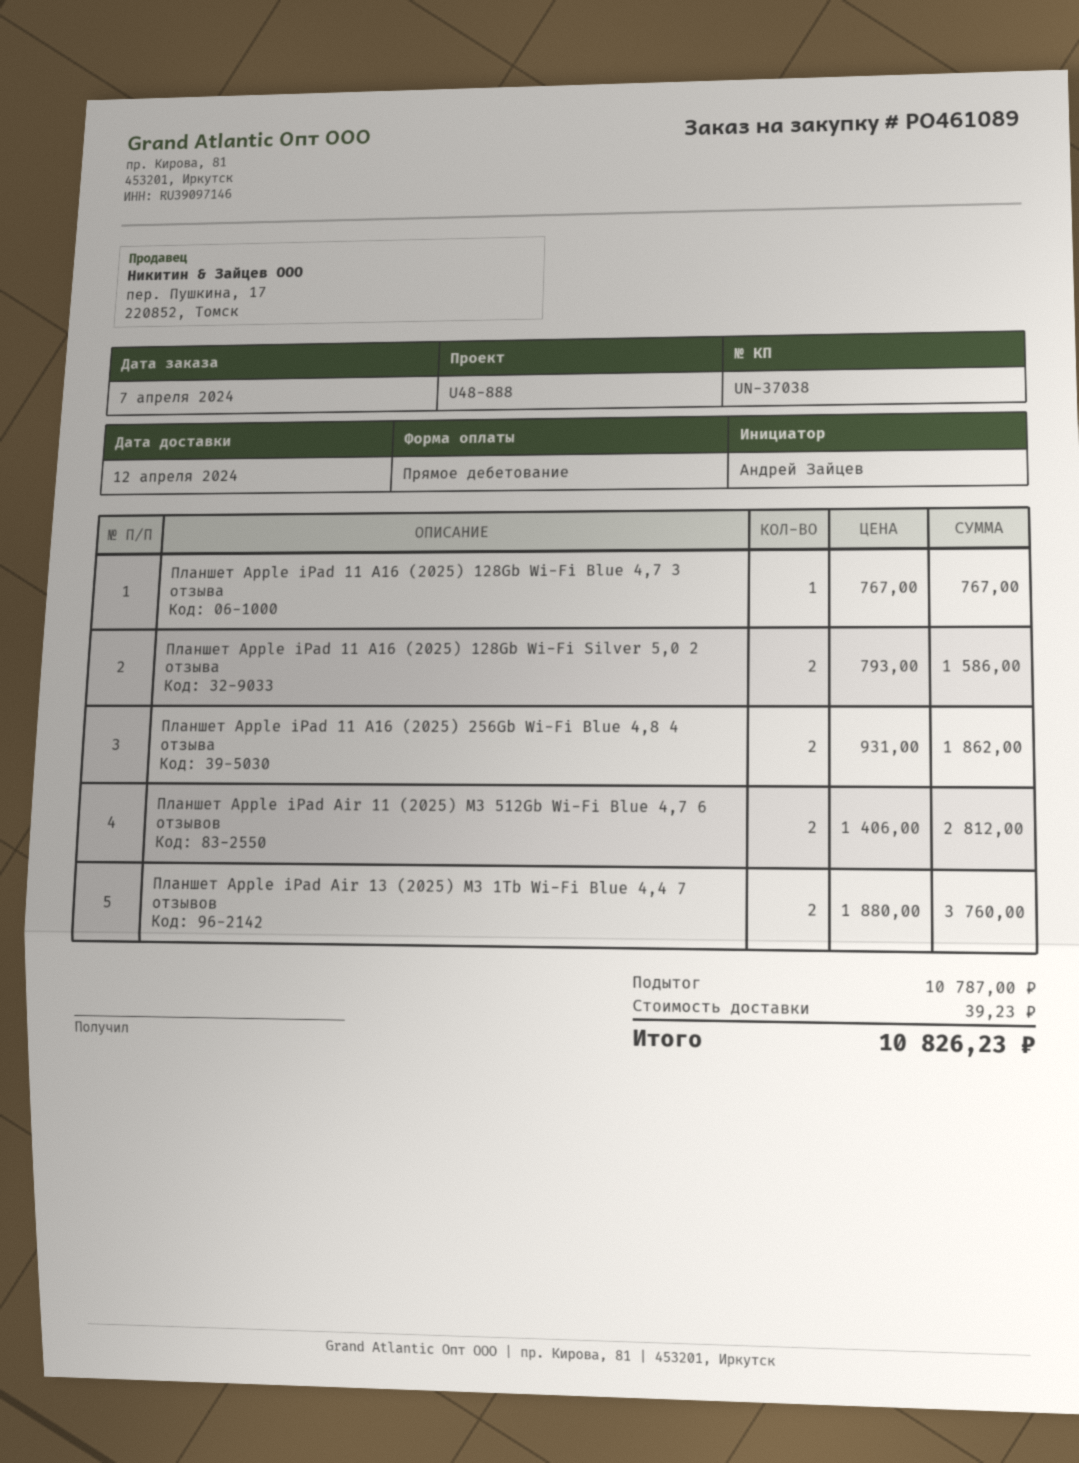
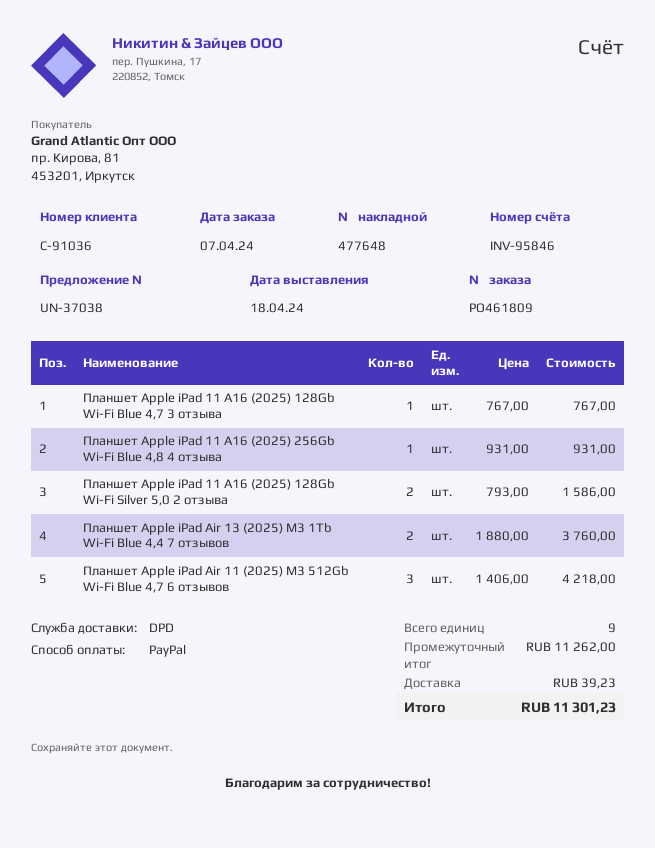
order number: PO461089 -> PO461809
payment method: direct debit -> PayPal
Планшет Apple iPad 11 A16 (2025) 256Gb Wi-Fi Blue 4,8 4 отзыва: 2 x 931.00 = 1862.00 -> 1 x 931.00 = 931.00
Планшет Apple iPad Air 11 (2025) M3 512Gb Wi-Fi Blue 4,7 6 отзывов: 2 x 1406.00 = 2812.00 -> 3 x 1406.00 = 4218.00
subtotal: 10787.00 -> 11262.00
total: 10826.23 -> 11301.23

